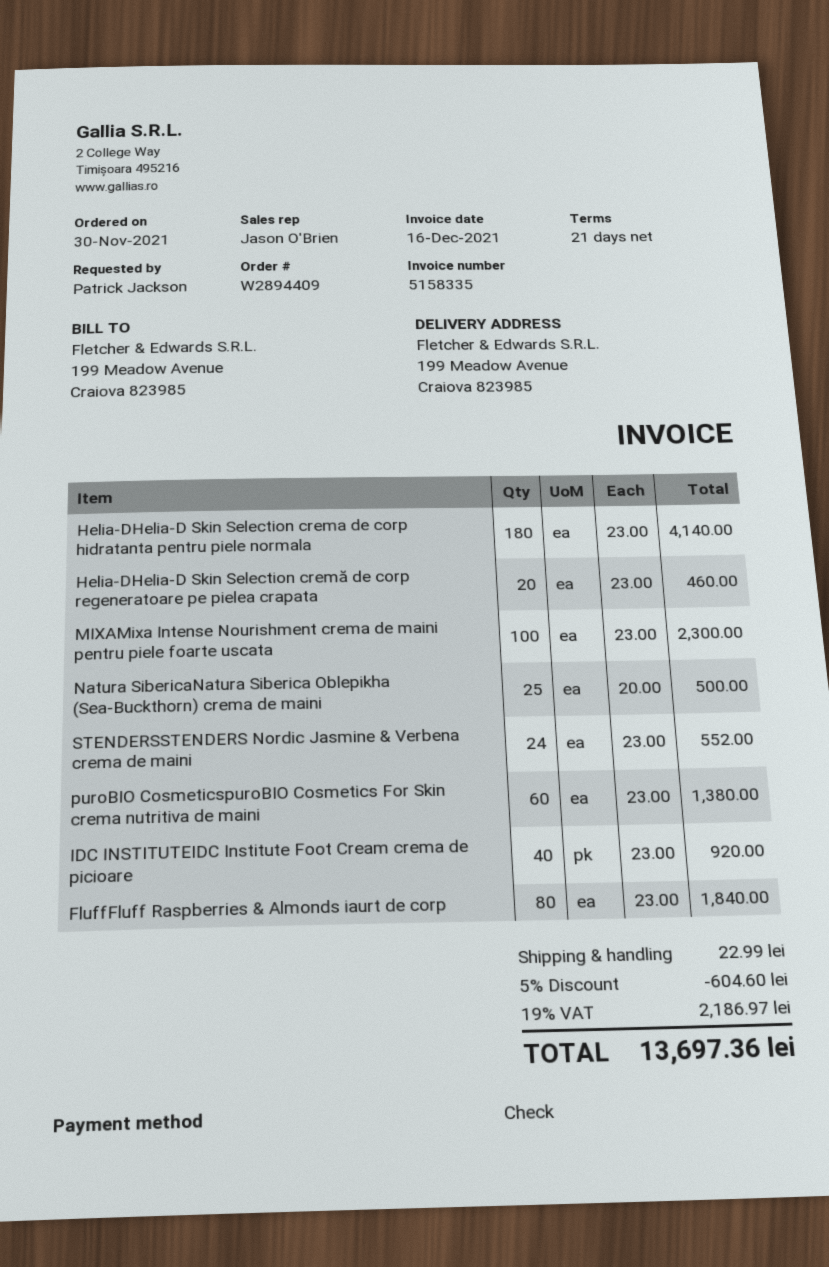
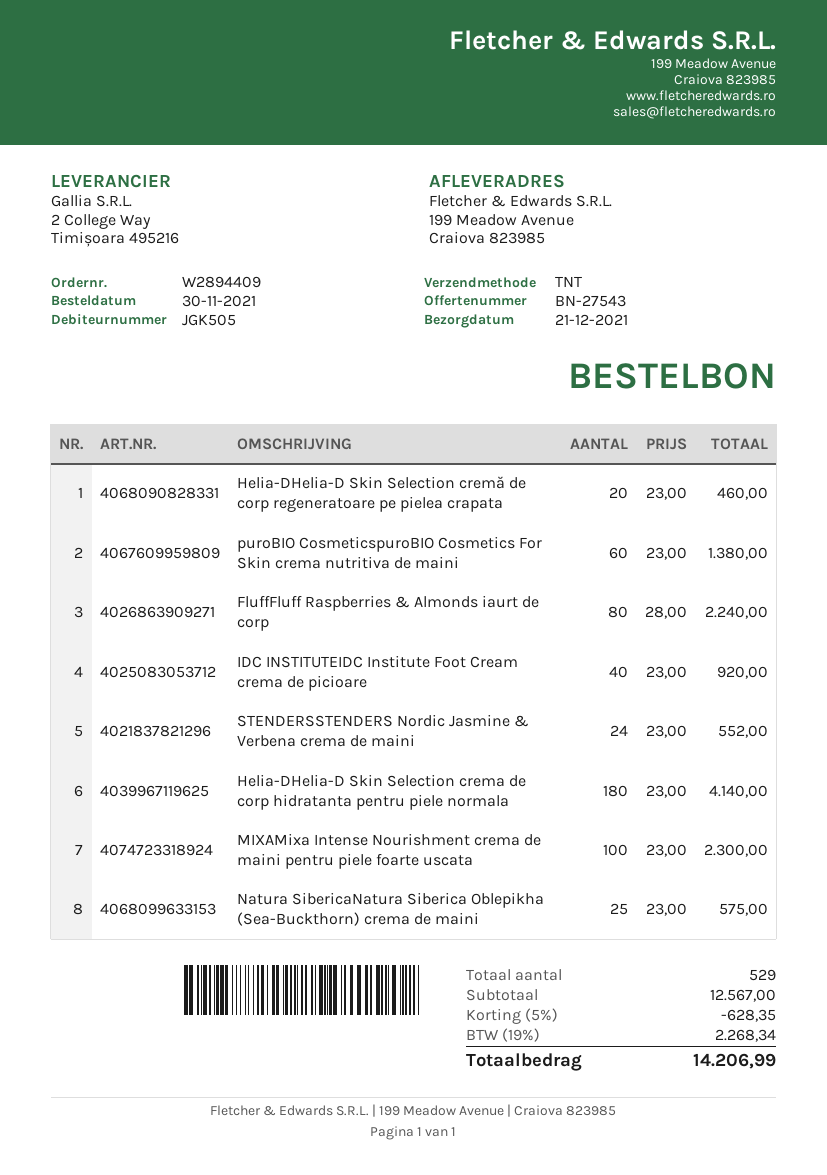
Natura SibericaNatura Siberica Oblepikha (Sea-Buckthorn) crema de maini: 25 x 20.00 = 500.00 -> 25 x 23.00 = 575.00
FluffFluff Raspberries & Almonds iaurt de corp: 80 x 23.00 = 1840.00 -> 80 x 28.00 = 2240.00
discount: 5% = 604.60 -> 5% = 628.35
shipping: 22.99 -> none
tax: 19% = 2186.97 -> 19% = 2268.34
total: 13697.36 -> 14206.99

